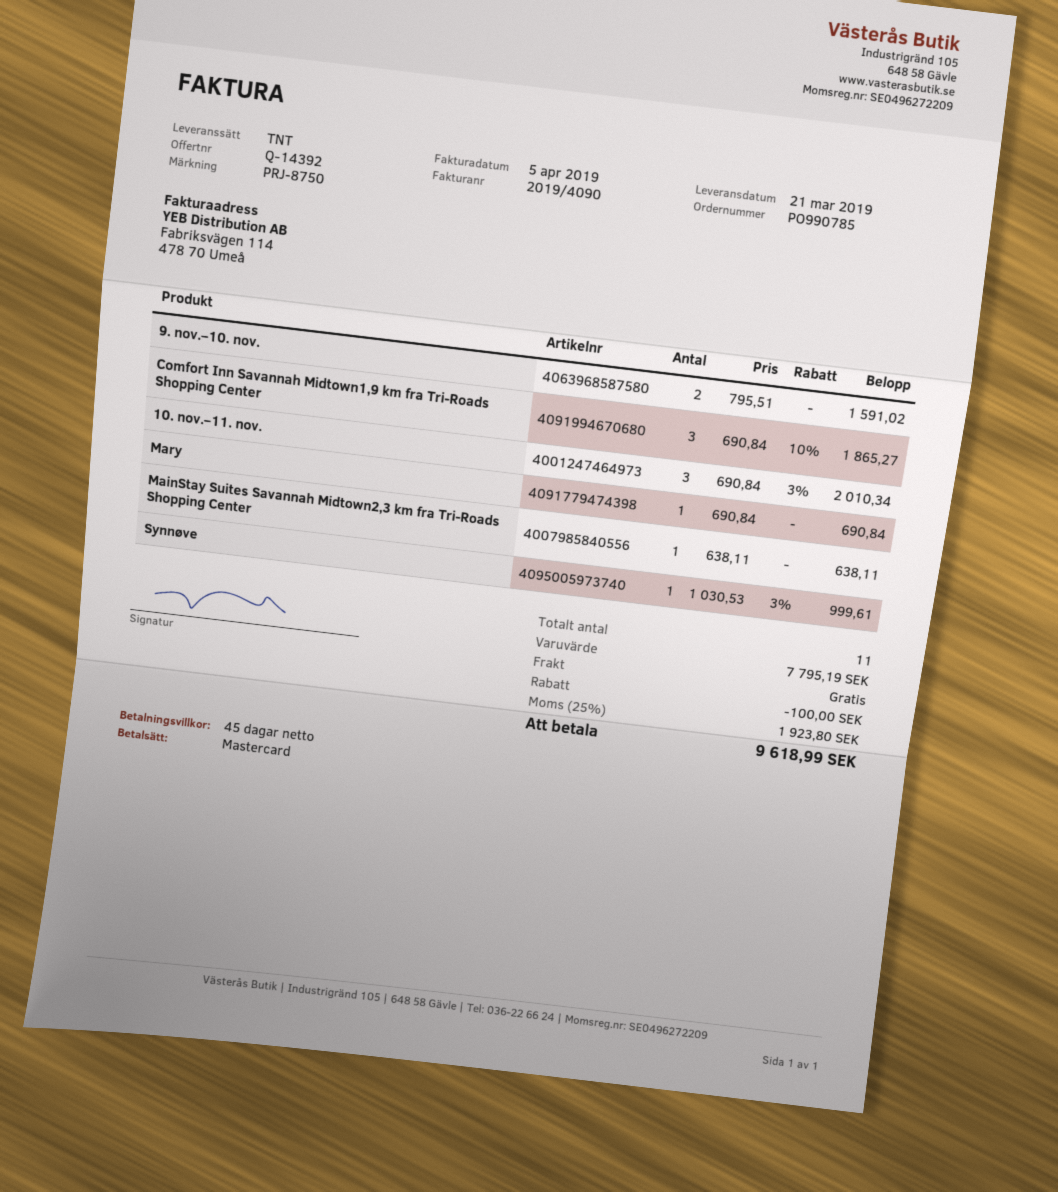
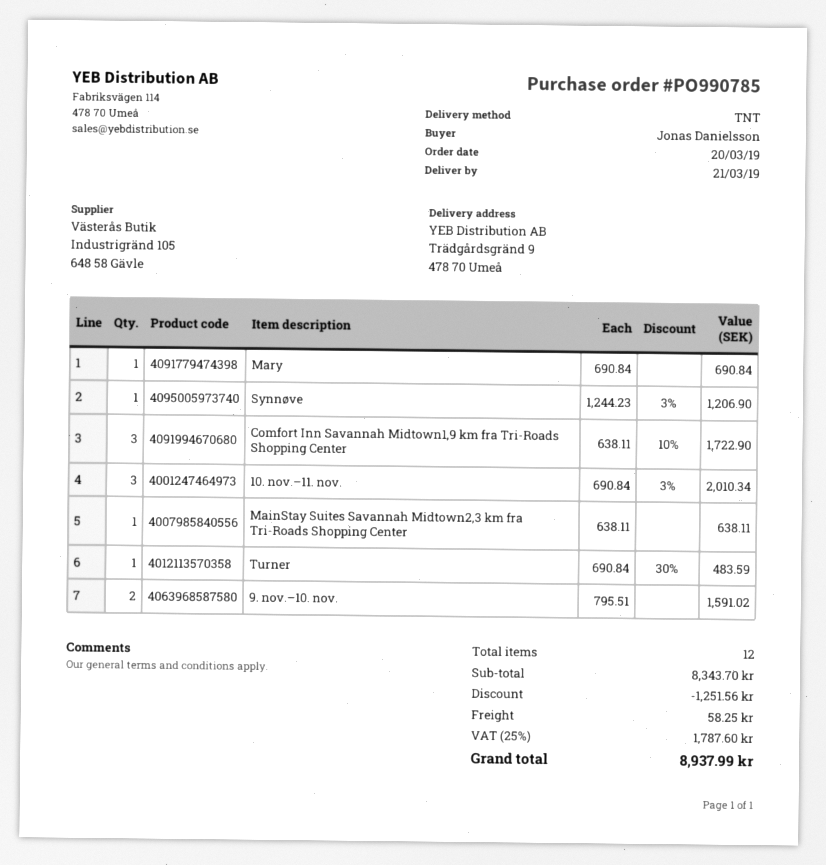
Comfort Inn Savannah Midtown1,9 km fra Tri-Roads Shopping Center: 3 x 690.84 - 10% = 1865.27 -> 3 x 638.11 - 10% = 1722.90
Synnøve: 1 x 1030.53 - 3% = 999.61 -> 1 x 1244.23 - 3% = 1206.90
Turner: none -> 1 x 690.84 - 30% = 483.59
total quantity: 11 -> 12
subtotal: 7795.19 -> 8343.70
discount: 100.00 -> 1251.56
shipping: 0.00 -> 58.25
tax: 25% = 1923.80 -> 25% = 1787.60
total: 9618.99 -> 8937.99

